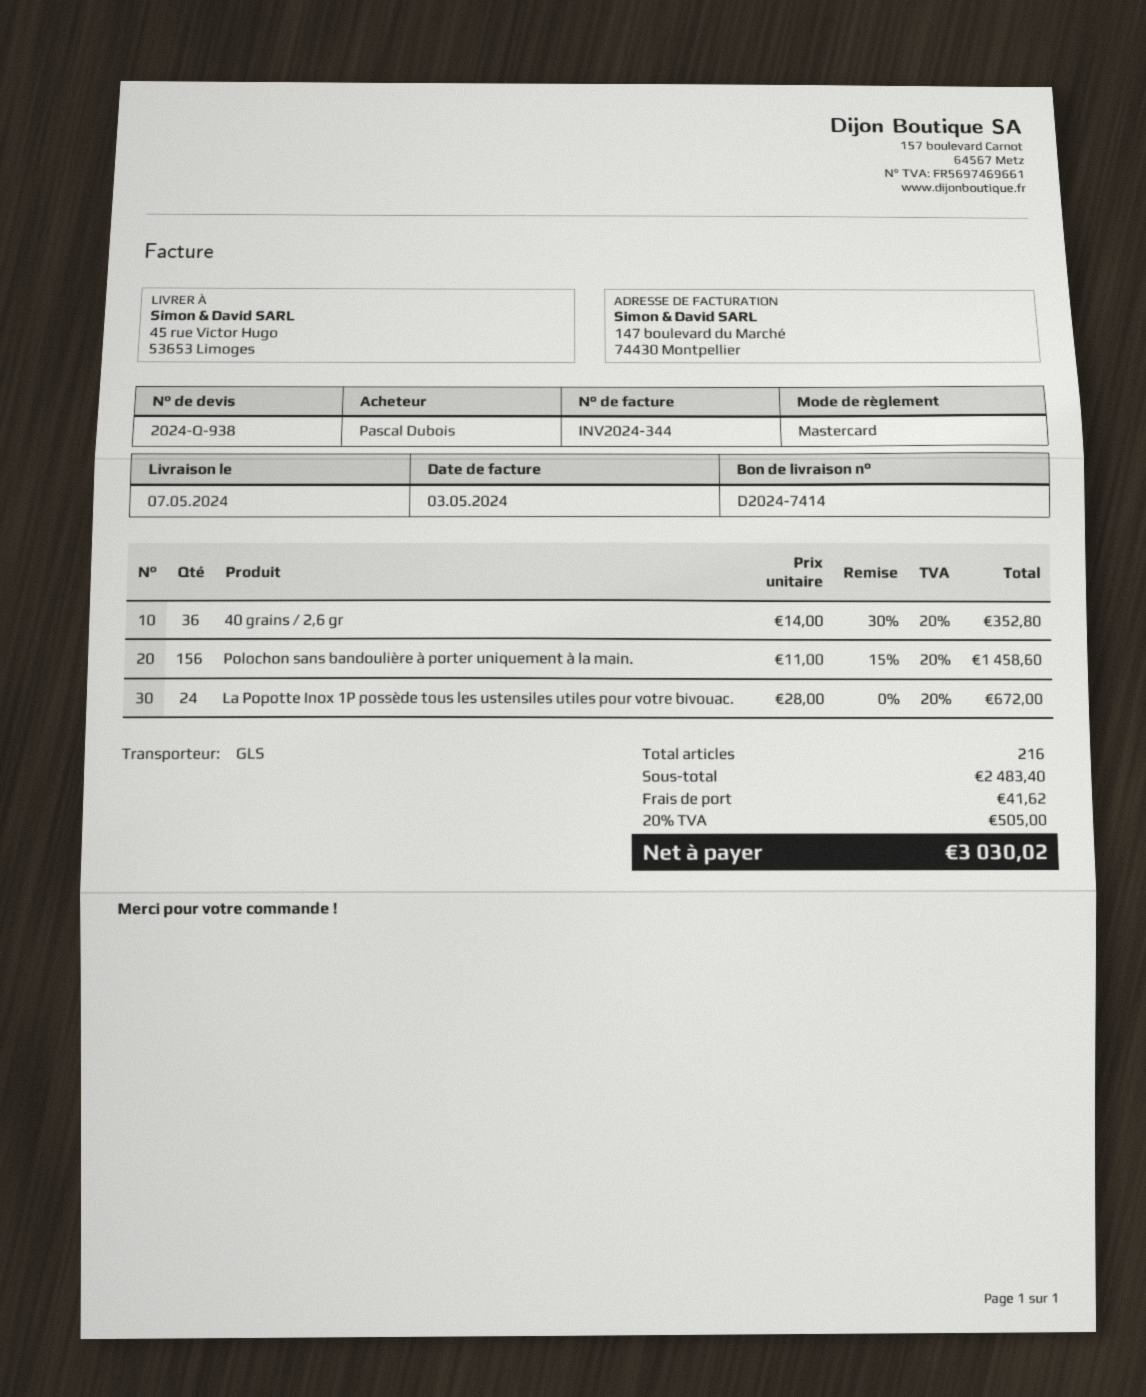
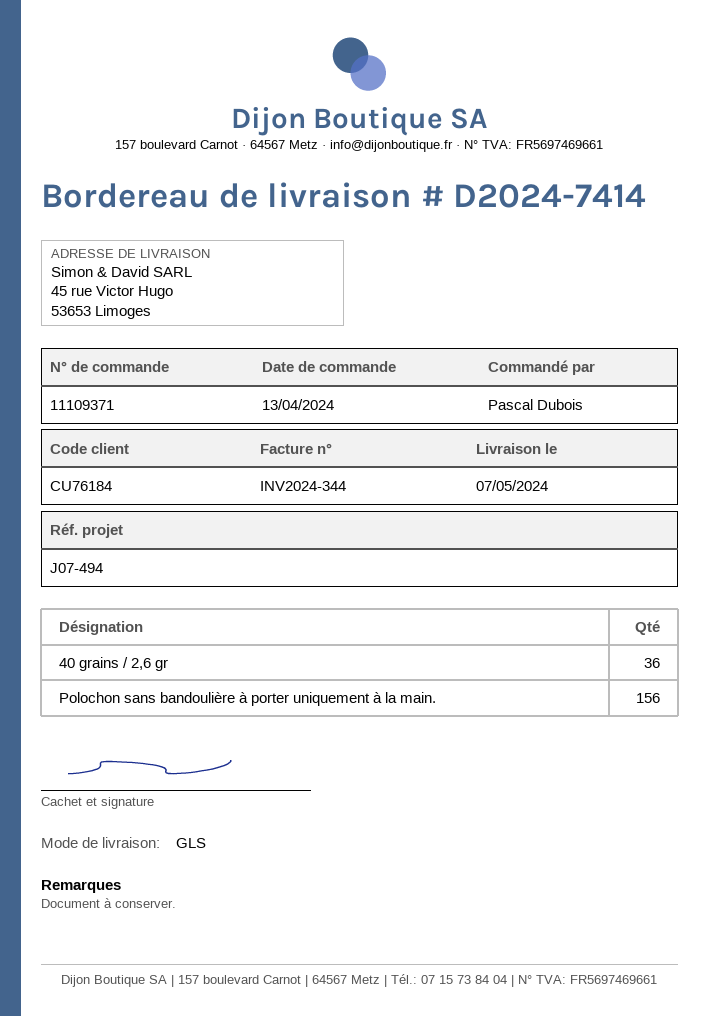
La Popotte Inox 1P possède tous les ustensiles utiles pour votre bivouac.: 24 -> none

